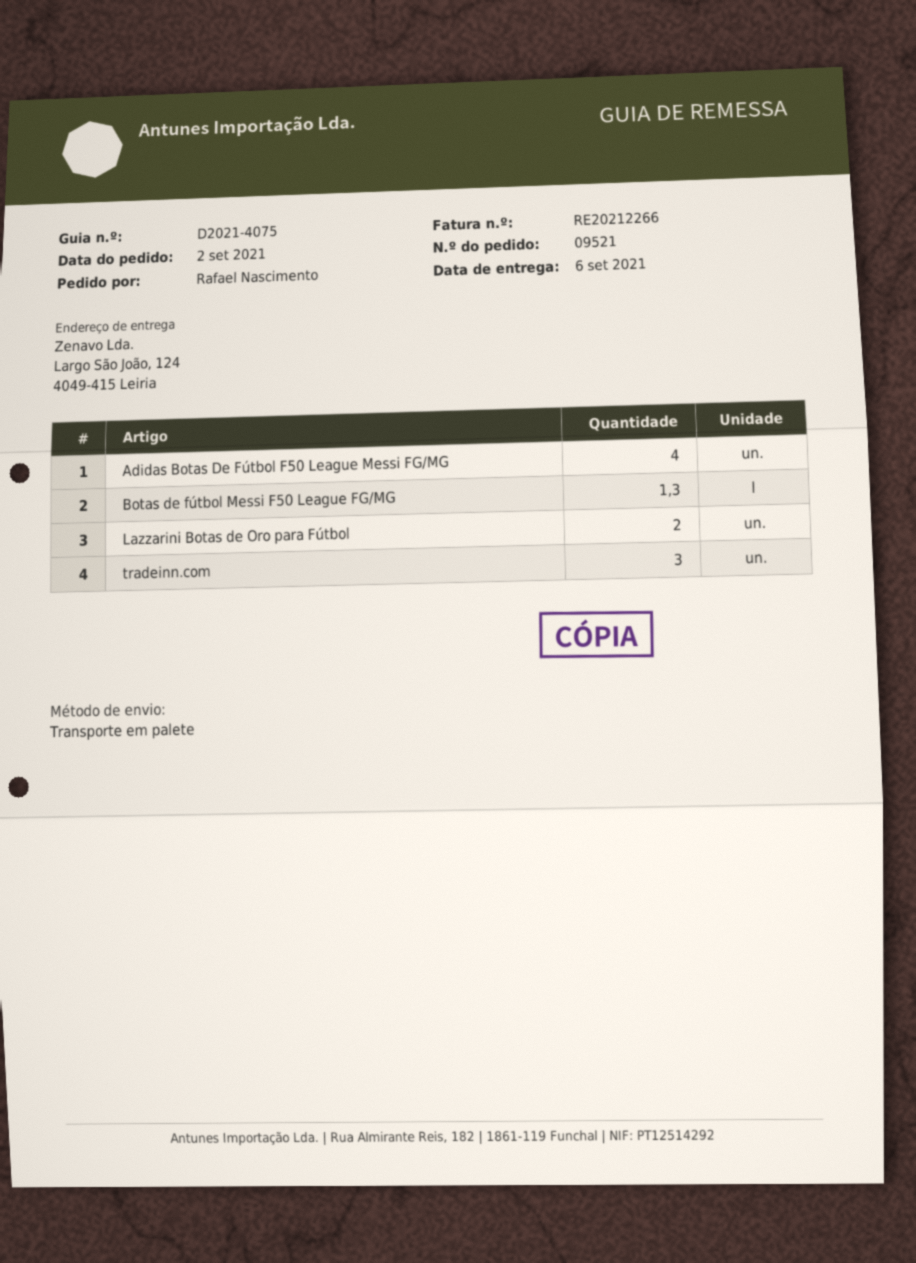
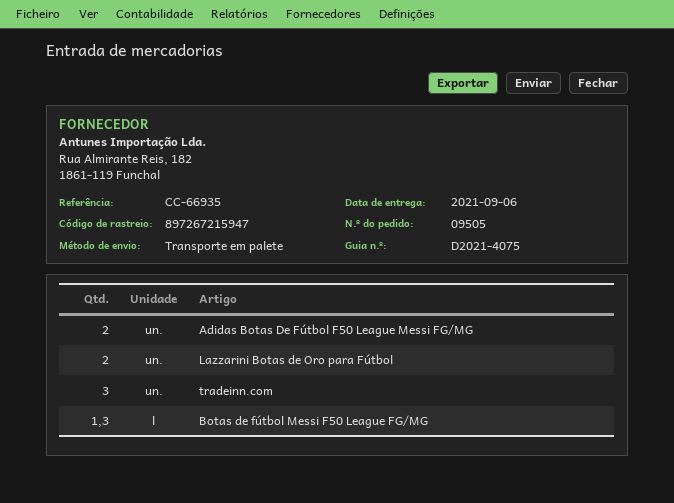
order number: 09521 -> 09505
Adidas Botas De Fútbol F50 League Messi FG/MG: 4 -> 2

